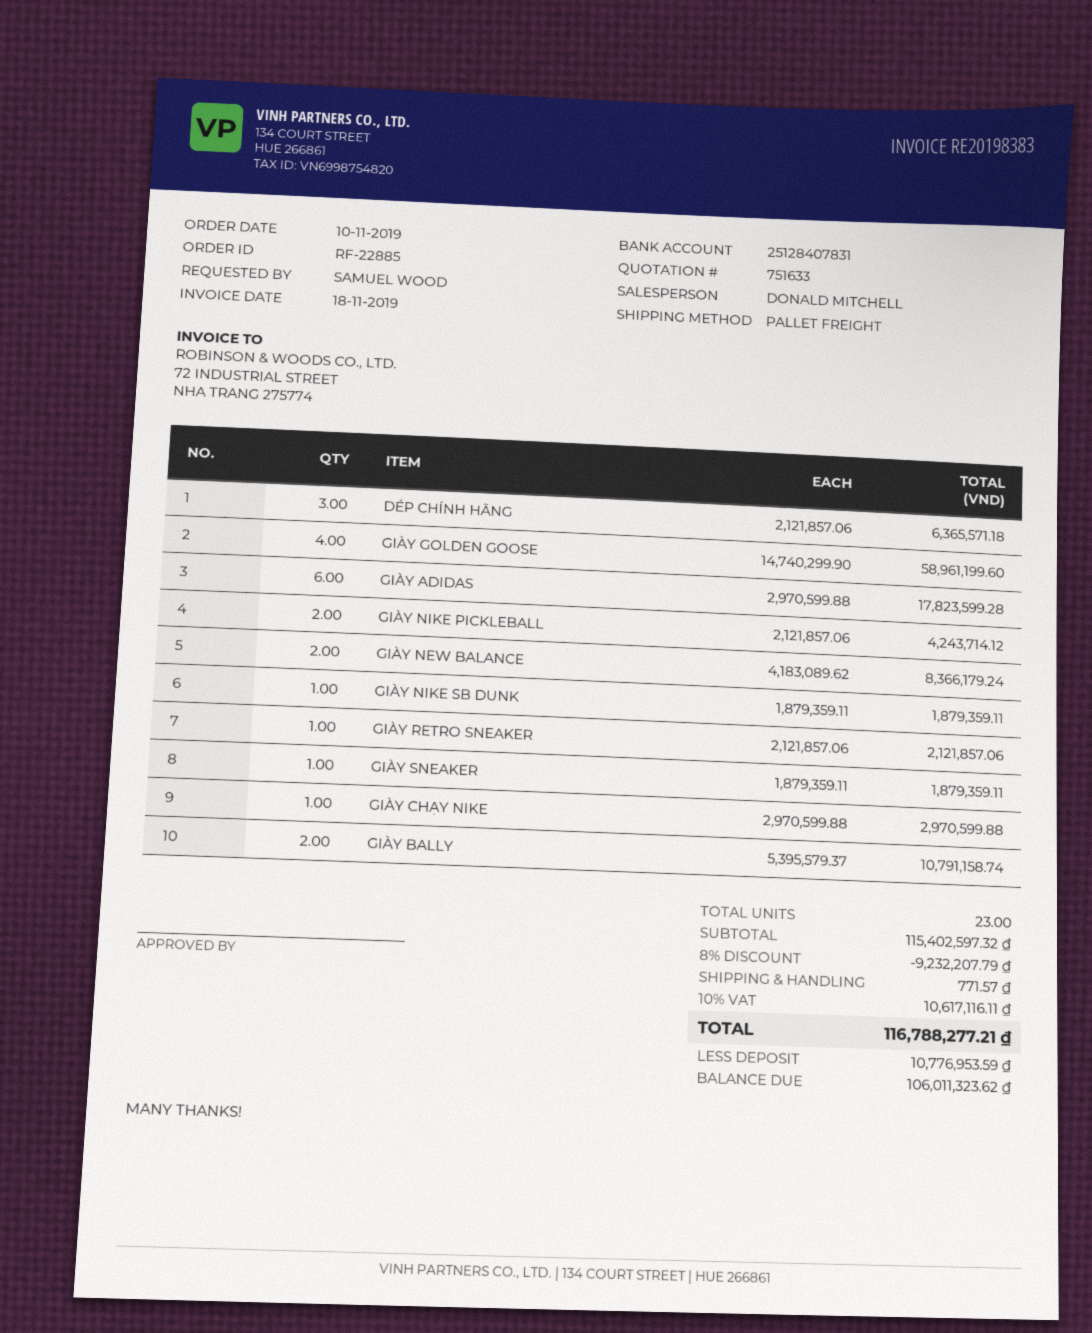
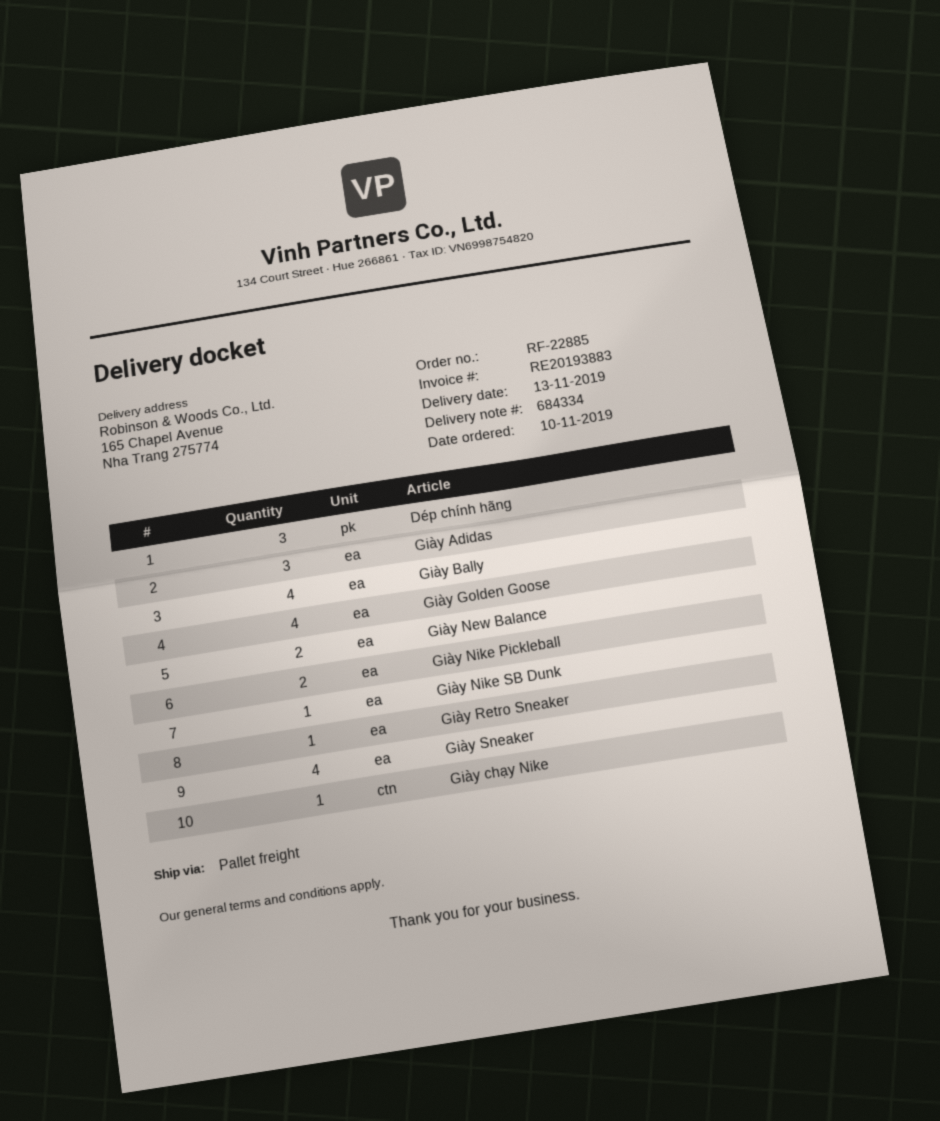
invoice number: RE20198383 -> RE20193883
GIÀY ADIDAS: 6 -> 3
GIÀY SNEAKER: 1 -> 4
GIÀY BALLY: 2 -> 4

